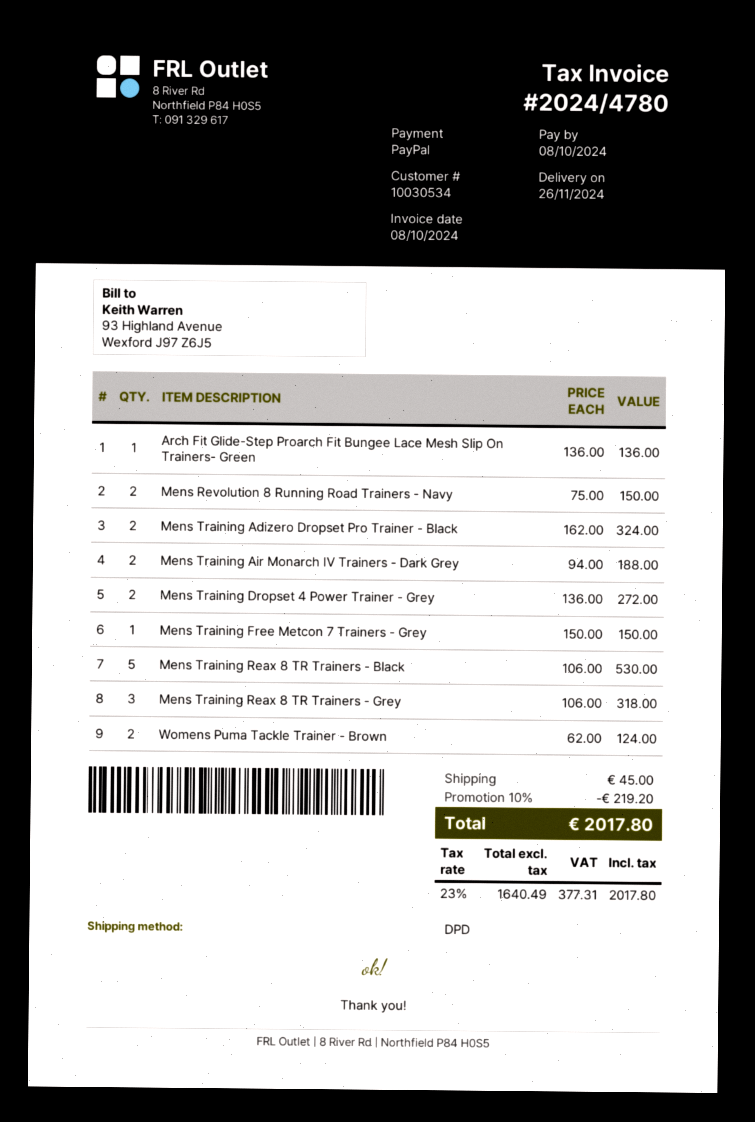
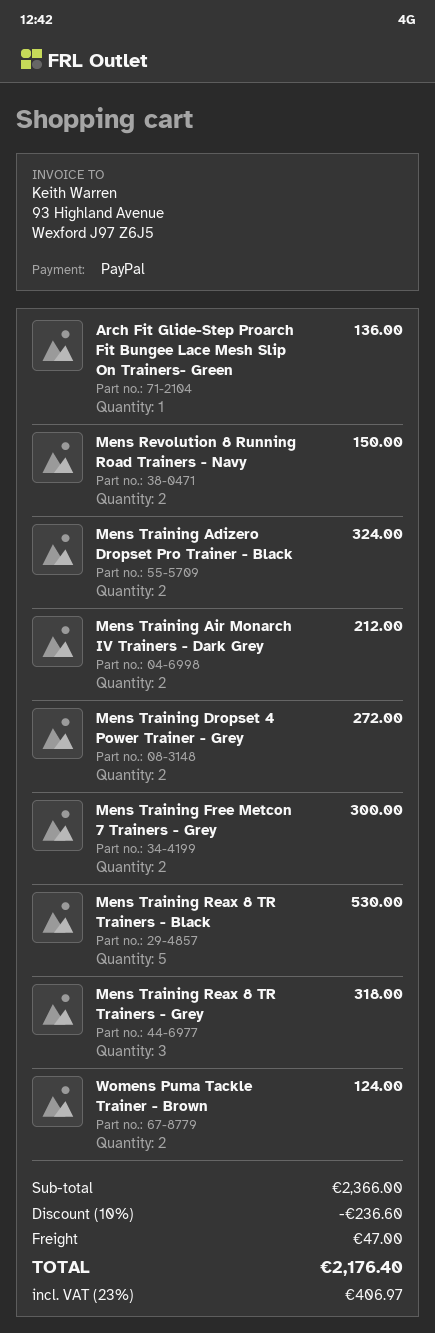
Mens Training Air Monarch IV Trainers - Dark Grey: 2 for 188.00 -> 2 for 212.00
Mens Training Free Metcon 7 Trainers - Grey: 1 for 150.00 -> 2 for 300.00
discount: 10% = 219.20 -> 10% = 236.60
shipping: 45.00 -> 47.00
tax: 23% = 377.31 -> 23% = 406.97
total: 2017.80 -> 2176.40

